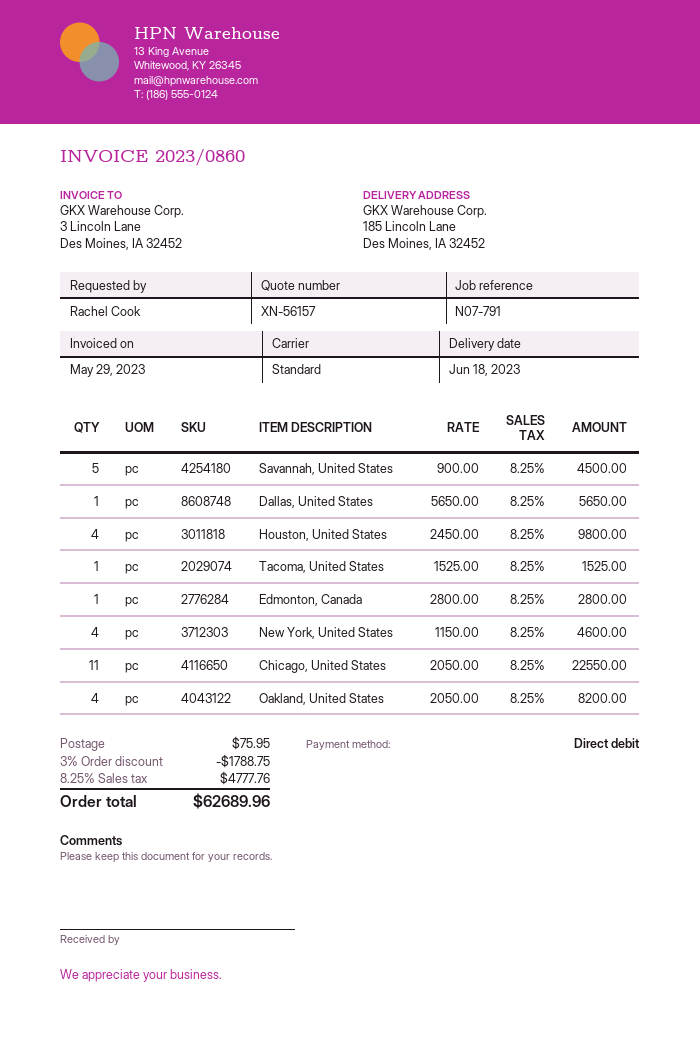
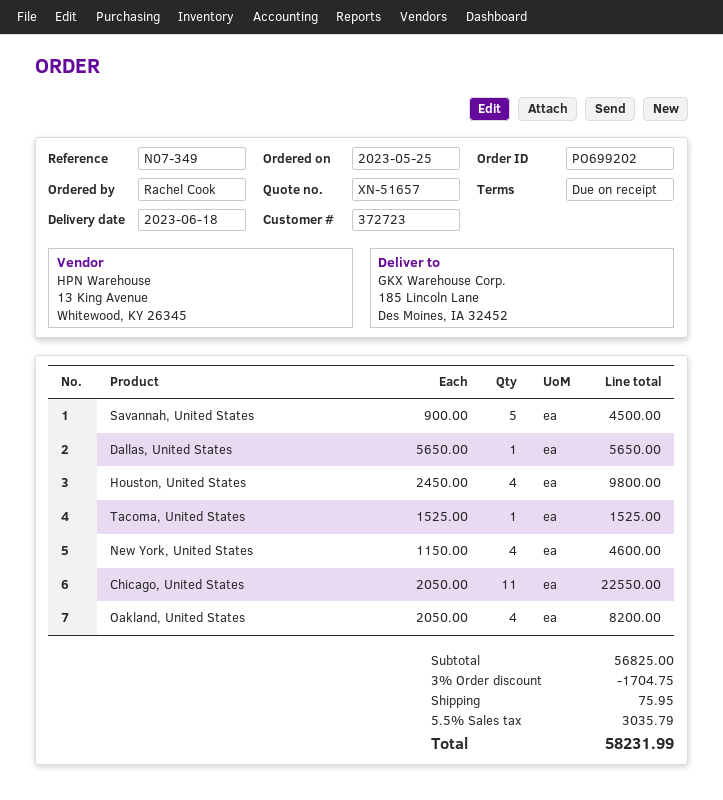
quote number: XN-56157 -> XN-51657
reference: N07-791 -> N07-349
Edmonton, Canada: 1 x 2800.00 = 2800.00 -> none
discount: 3% = 1788.75 -> 3% = 1704.75
tax: 8.25% = 4777.76 -> 5.5% = 3035.79
total: 62689.96 -> 58231.99

